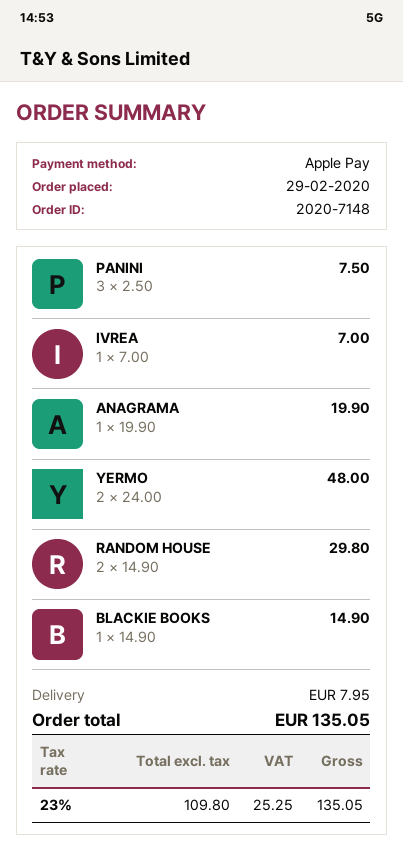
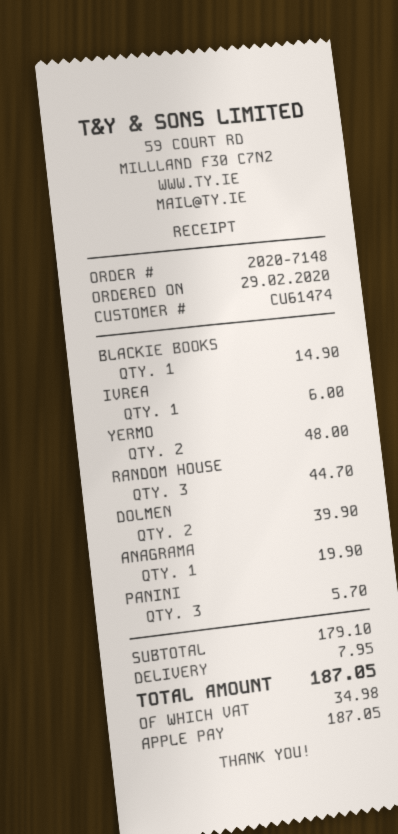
PANINI: 3 for 7.50 -> 3 for 5.70
IVREA: 1 for 7.00 -> 1 for 6.00
RANDOM HOUSE: 2 for 29.80 -> 3 for 44.70
DOLMEN: none -> 2 for 39.90
tax: 25.25 -> 34.98
total: 135.05 -> 187.05

